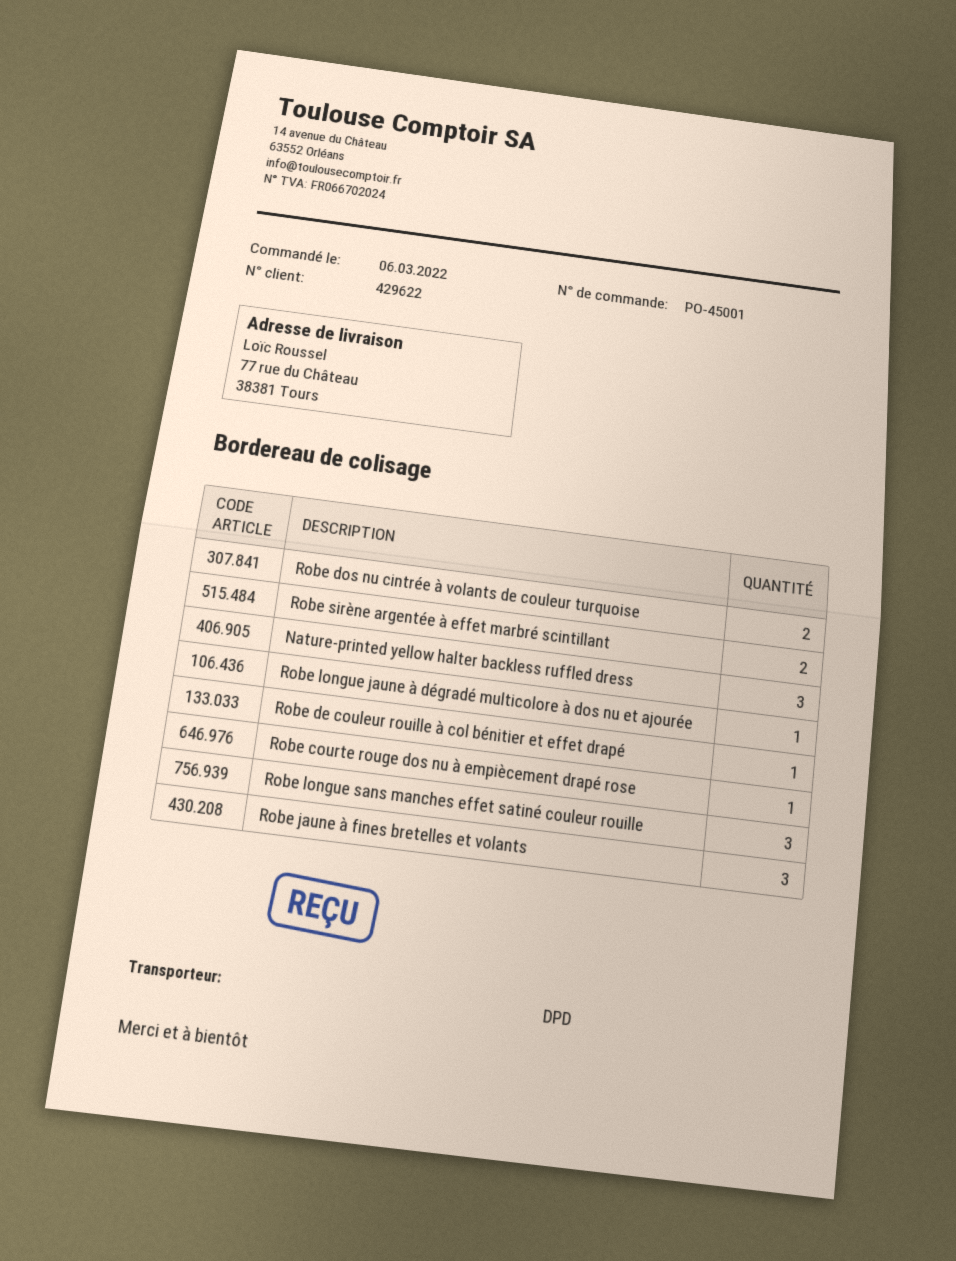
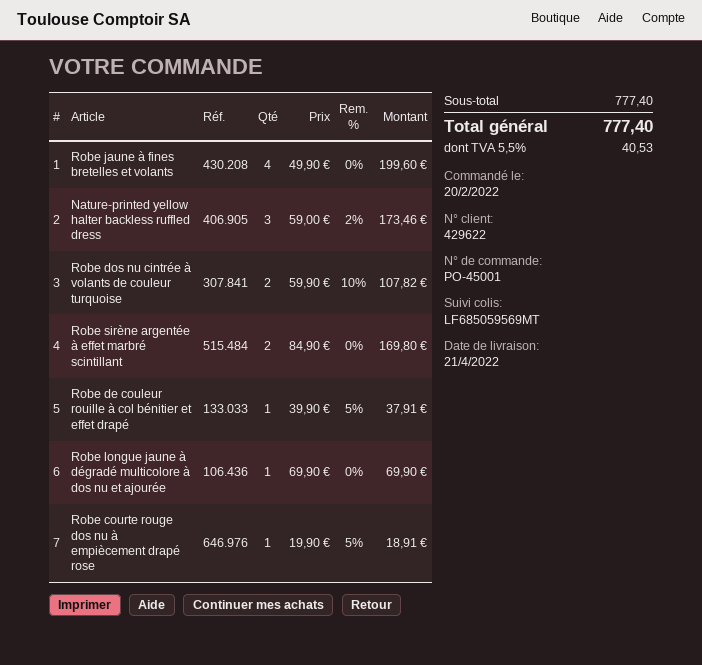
order date: 2022-03-06 -> 2022-02-20
Robe longue sans manches effet satiné couleur rouille: 3 -> none
Robe jaune à fines bretelles et volants: 3 -> 4

